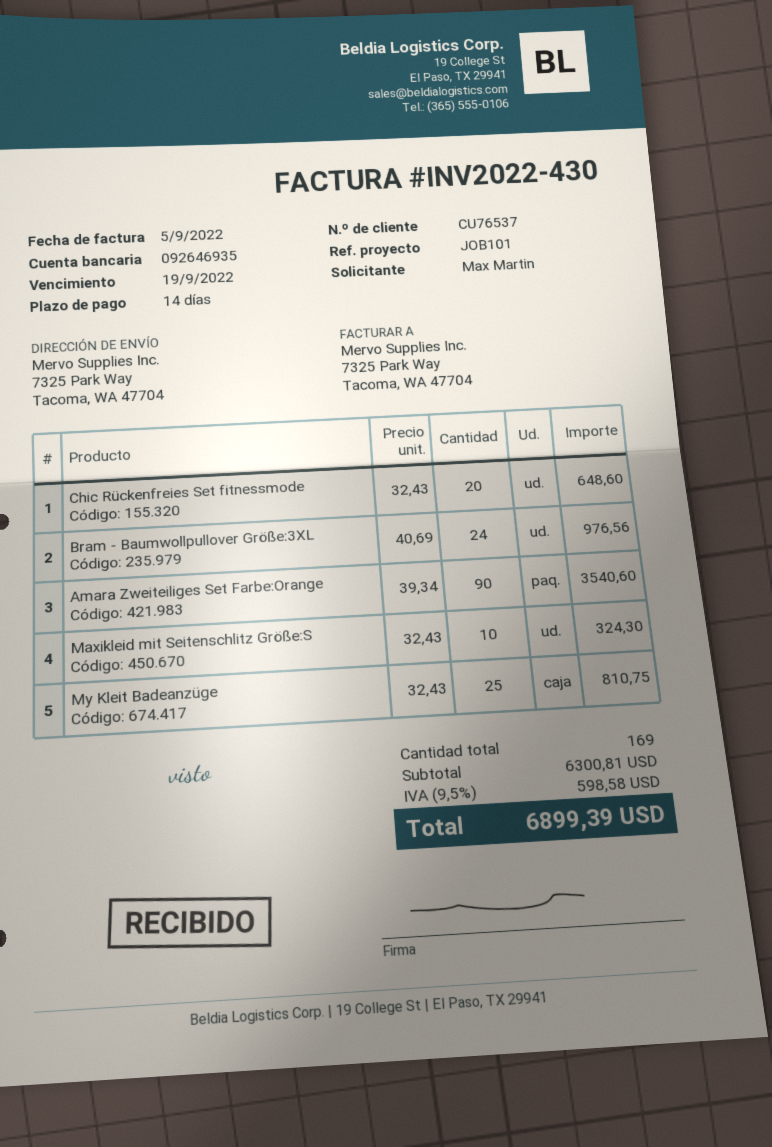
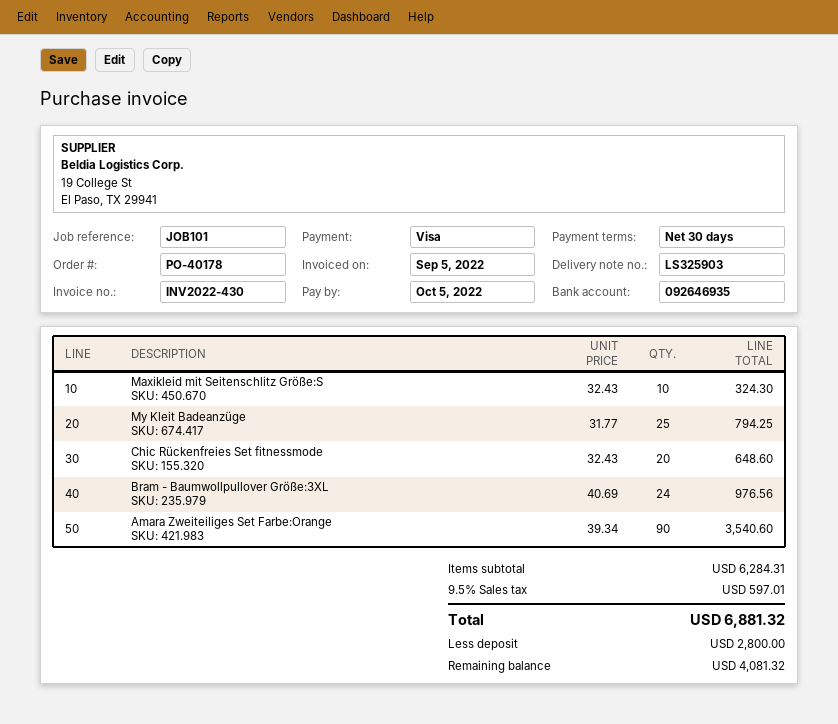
payment terms: 14 days -> 30 days
due date: 2022-09-19 -> 2022-10-05
My Kleit Badeanzüge: 25 x 32.43 = 810.75 -> 25 x 31.77 = 794.25
subtotal: 6300.81 -> 6284.31
tax: 9.5% = 598.58 -> 9.5% = 597.01
total: 6899.39 -> 6881.32

